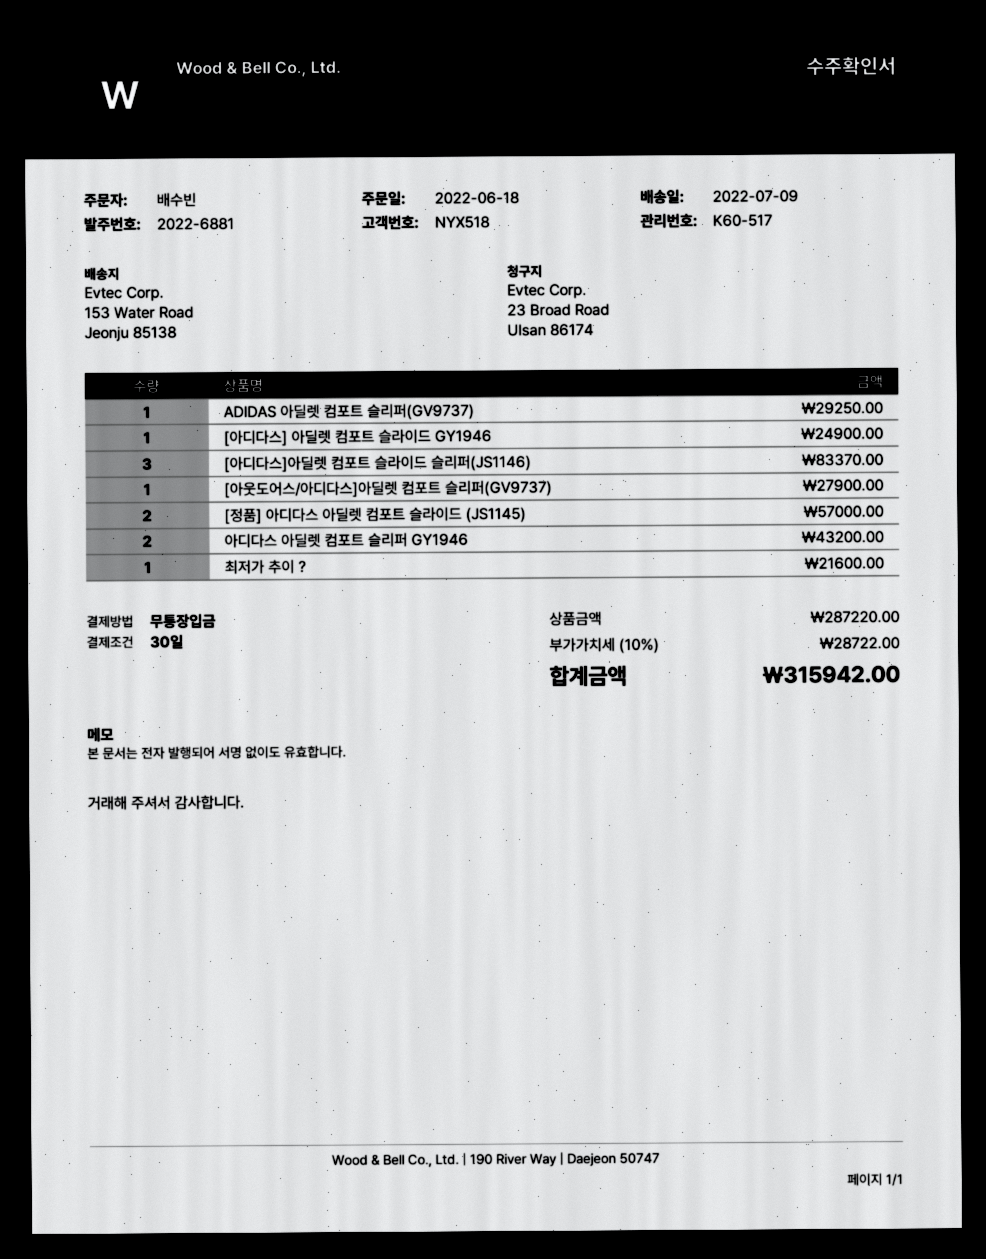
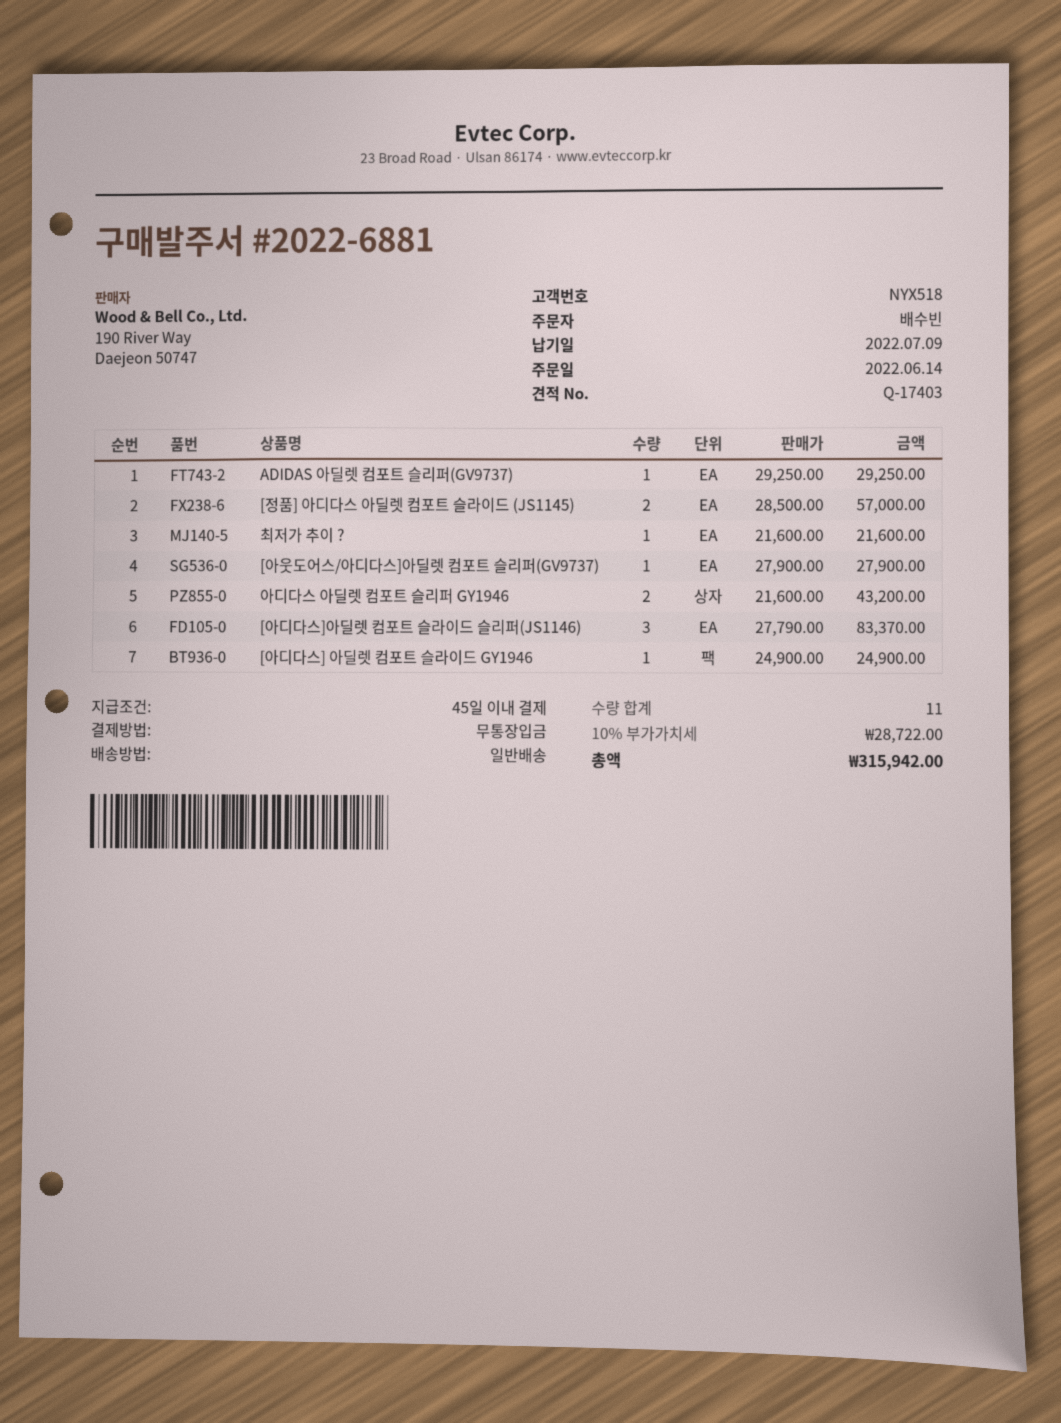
order date: 2022-06-18 -> 2022-06-14
payment terms: 30 days -> 45 days

